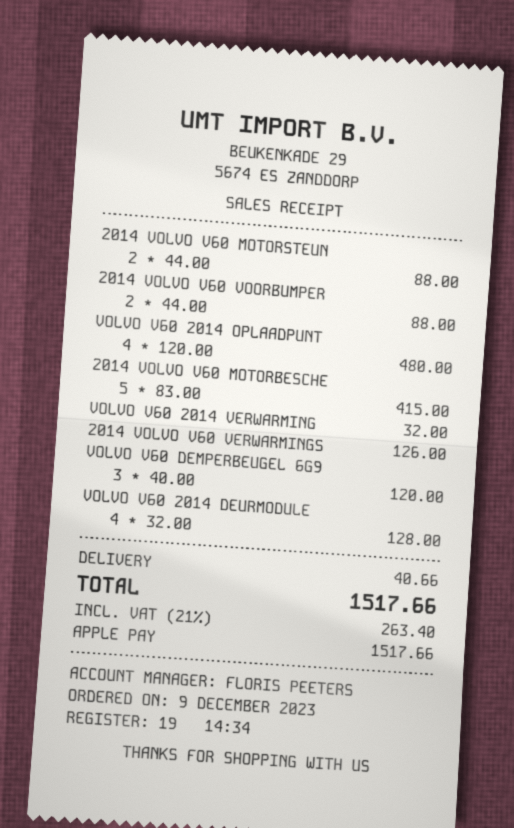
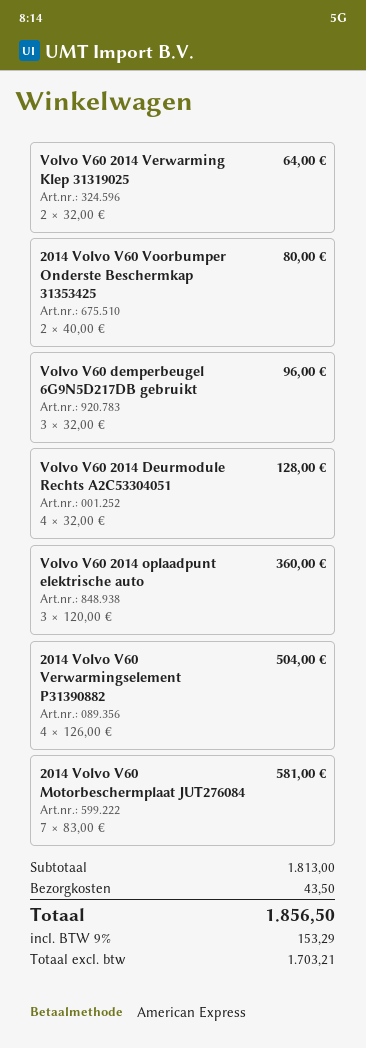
payment method: Apple Pay -> American Express
2014 VOLVO V60 MOTORSTEUN: 2 x 44.00 = 88.00 -> none
2014 VOLVO V60 VOORBUMPER: 2 x 44.00 = 88.00 -> 2 x 40.00 = 80.00
VOLVO V60 2014 OPLAADPUNT: 4 x 120.00 = 480.00 -> 3 x 120.00 = 360.00
2014 VOLVO V60 MOTORBESCHE: 5 x 83.00 = 415.00 -> 7 x 83.00 = 581.00
VOLVO V60 2014 VERWARMING: 1 x 32.00 = 32.00 -> 2 x 32.00 = 64.00
2014 VOLVO V60 VERWARMINGS: 1 x 126.00 = 126.00 -> 4 x 126.00 = 504.00
VOLVO V60 DEMPERBEUGEL 6G9: 3 x 40.00 = 120.00 -> 3 x 32.00 = 96.00
shipping: 40.66 -> 43.50
tax: 21% = 263.40 -> 9% = 153.29
total: 1517.66 -> 1856.50

